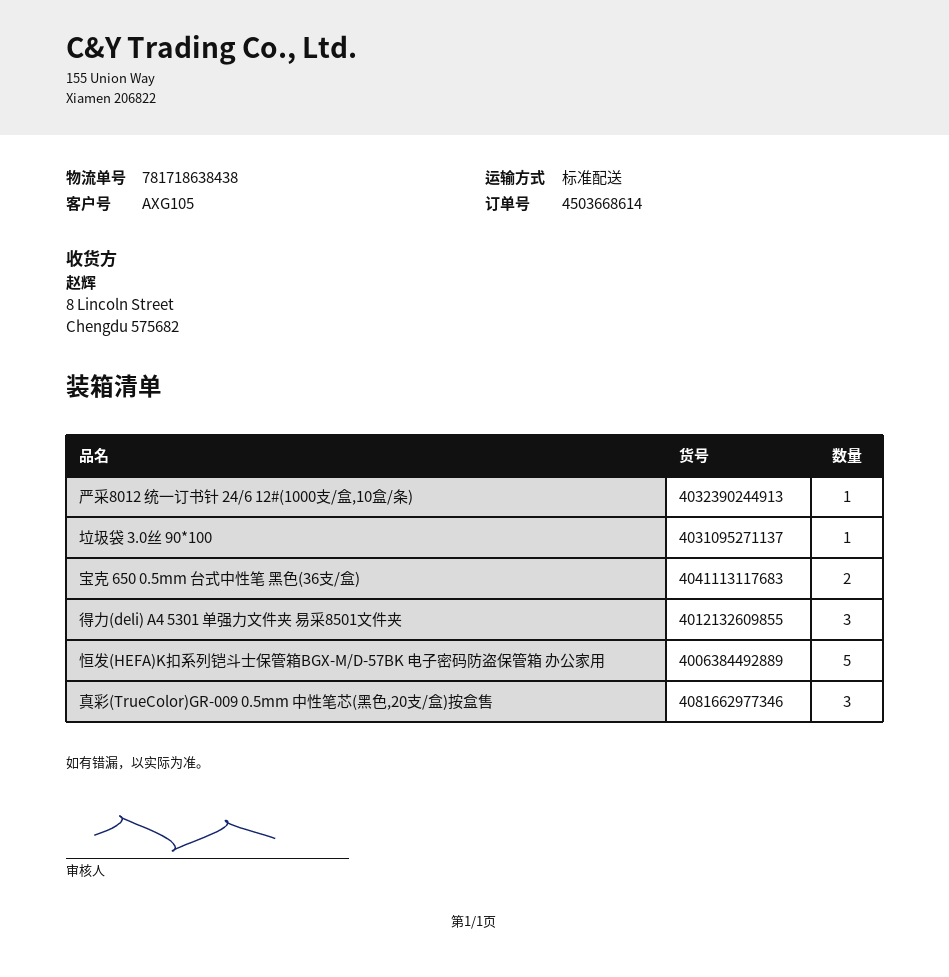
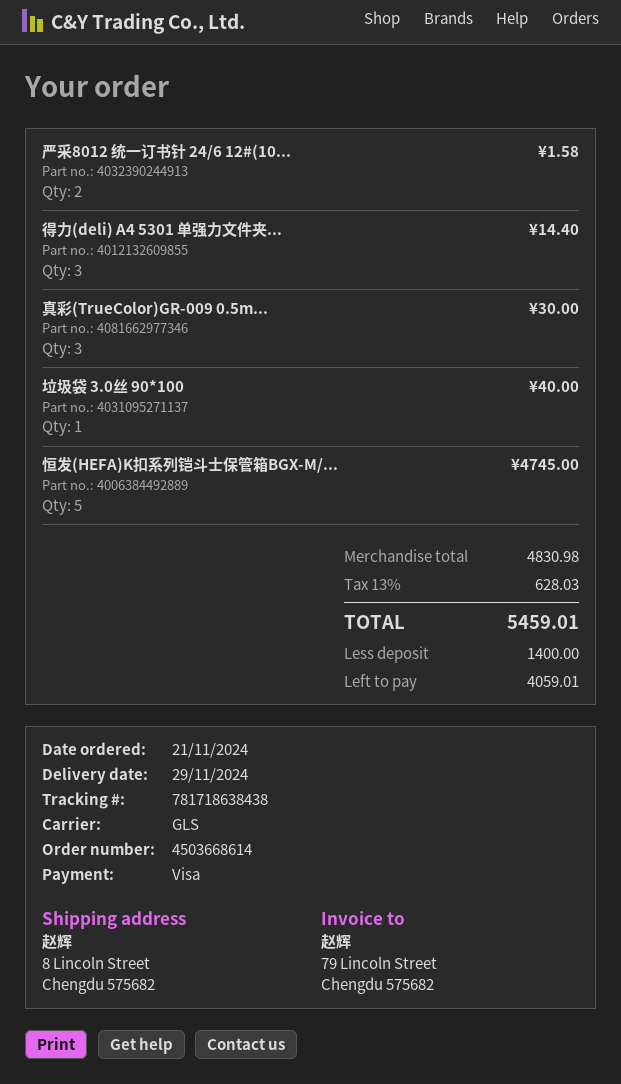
shipping method: standard -> GLS
严采8012 统一订书针 24/6 12#(1000支/盒,10盒/条): 1 -> 2
宝克 650 0.5mm 台式中性笔 黑色(36支/盒): 2 -> none

